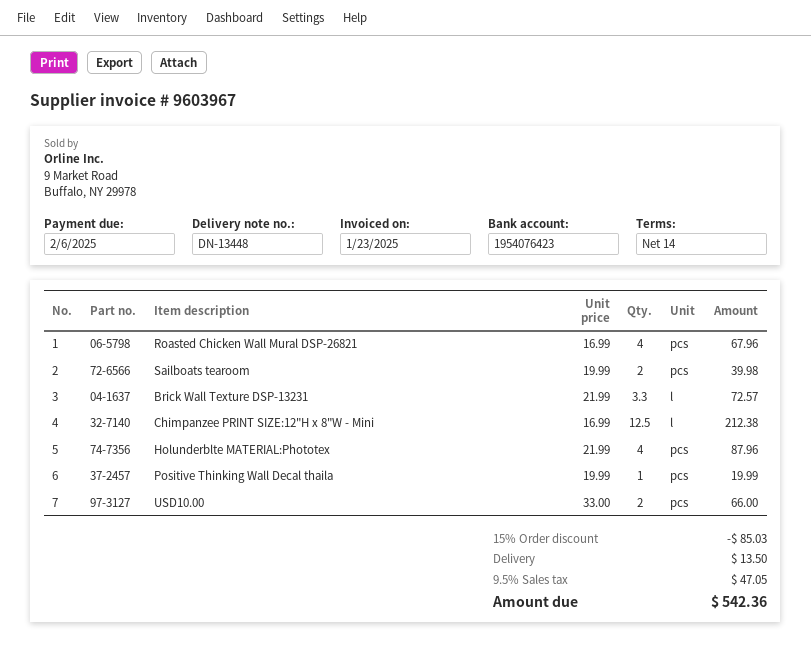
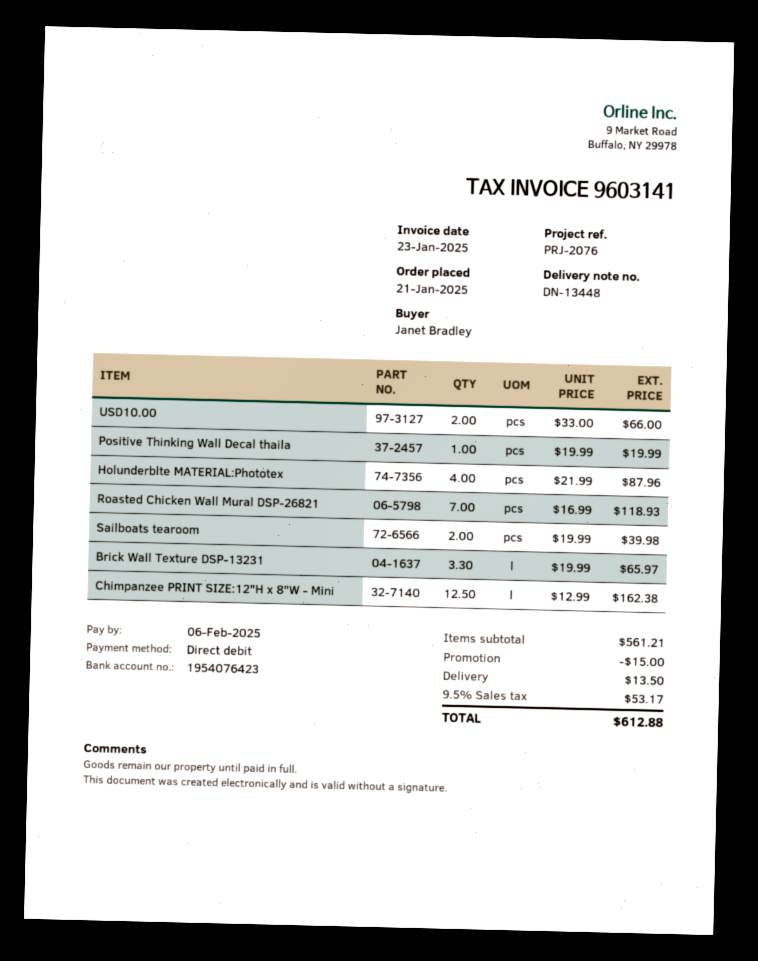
invoice number: 9603967 -> 9603141
Roasted Chicken Wall Mural DSP-26821: 4 x 16.99 = 67.96 -> 7 x 16.99 = 118.93
Brick Wall Texture DSP-13231: 3.3 x 21.99 = 72.57 -> 3.3 x 19.99 = 65.97
Chimpanzee PRINT SIZE:12"H x 8"W - Mini: 12.5 x 16.99 = 212.38 -> 12.5 x 12.99 = 162.38
discount: 85.03 -> 15.00
tax: 9.5% = 47.05 -> 9.5% = 53.17
total: 542.36 -> 612.88

